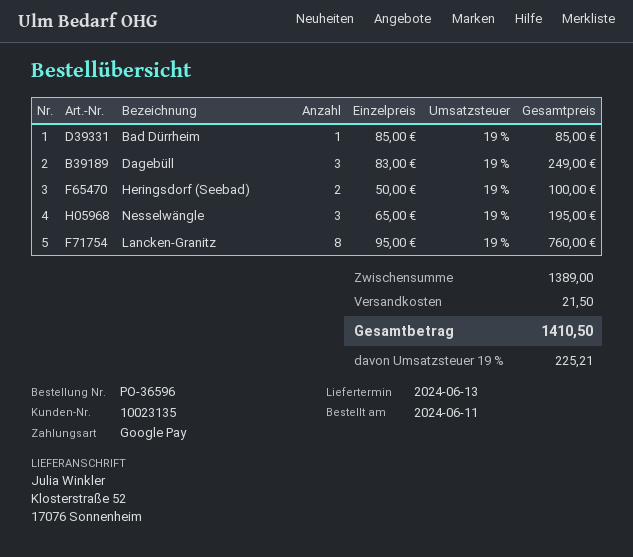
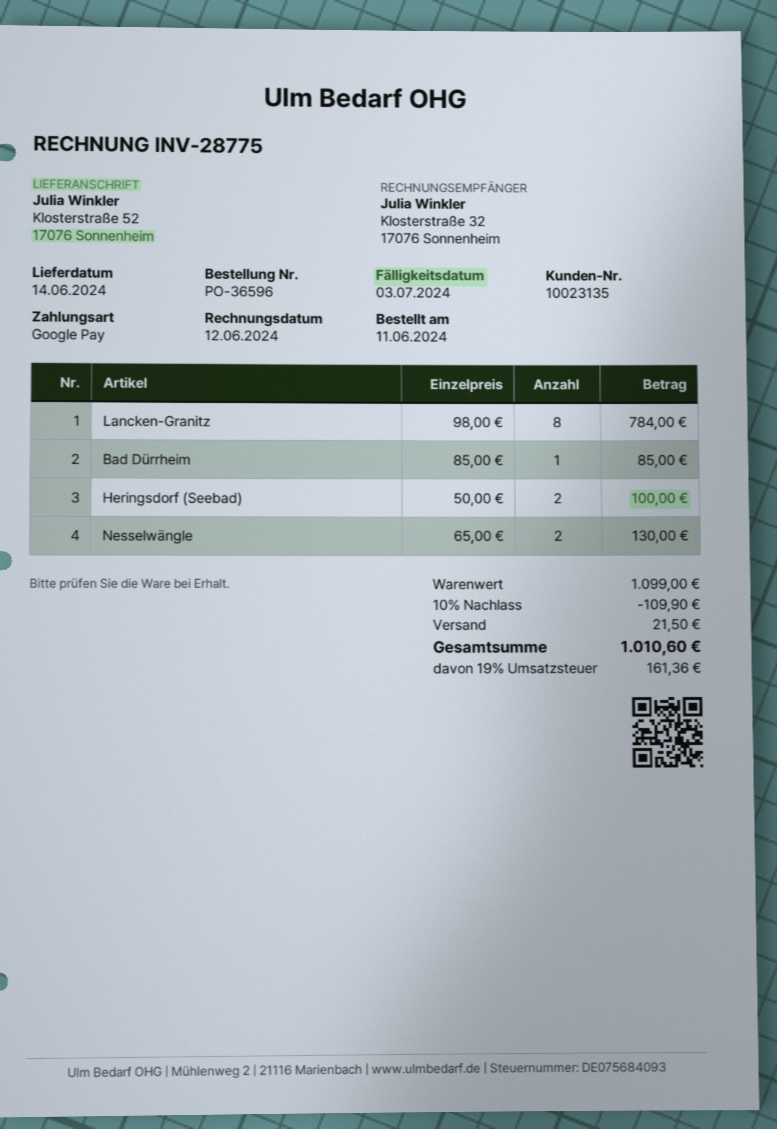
delivery date: 2024-06-13 -> 2024-06-14
Dagebüll: 3 x 83.00 = 249.00 -> none
Nesselwängle: 3 x 65.00 = 195.00 -> 2 x 65.00 = 130.00
Lancken-Granitz: 8 x 95.00 = 760.00 -> 8 x 98.00 = 784.00
subtotal: 1389.00 -> 1099.00
discount: none -> 10% = 109.90
tax: 19% = 225.21 -> 19% = 161.36
total: 1410.50 -> 1010.60

